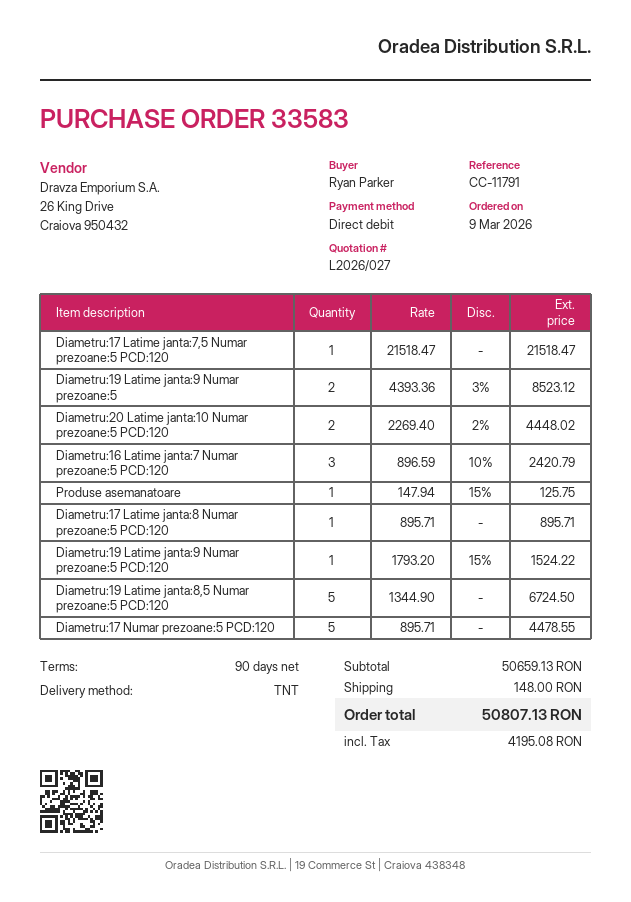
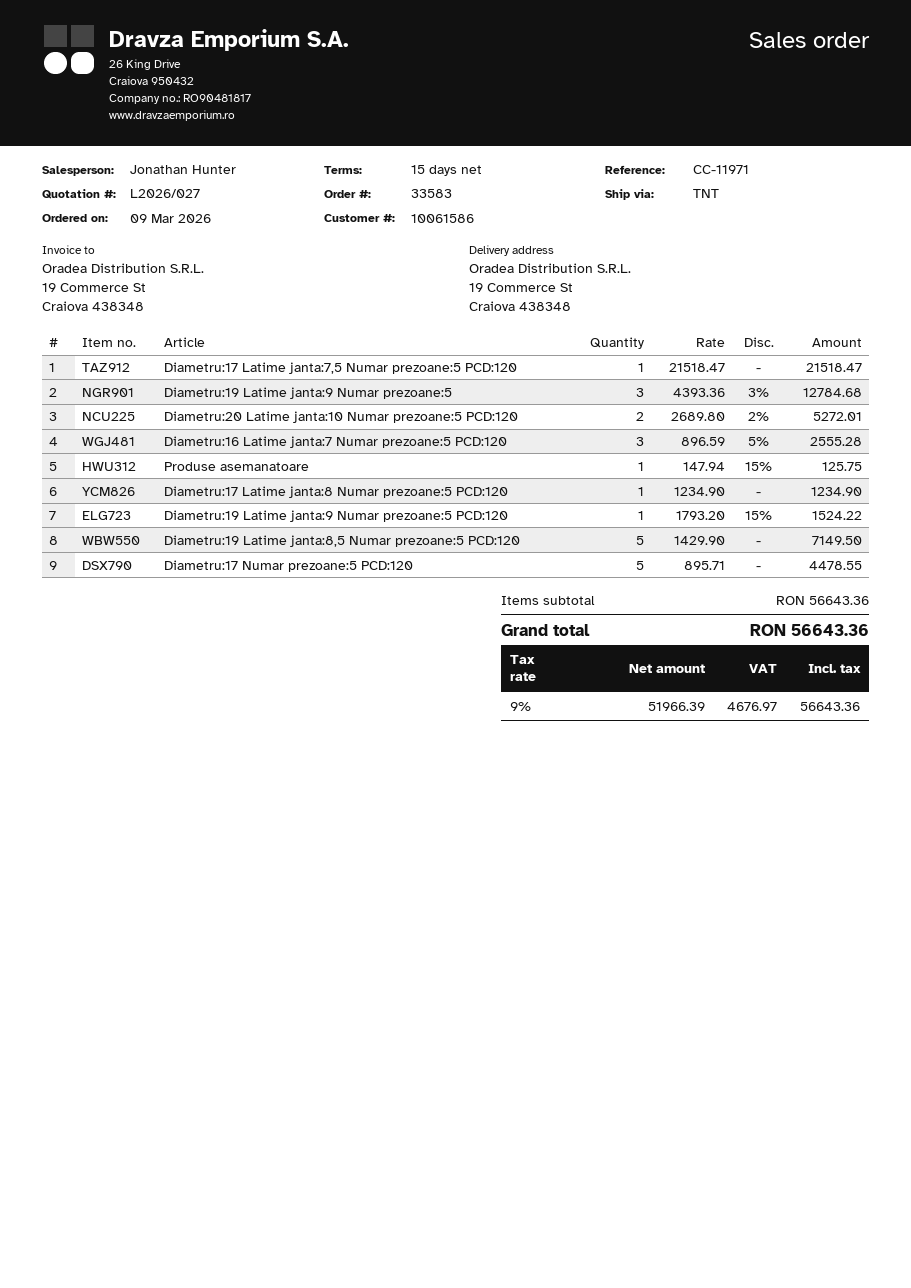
payment terms: 90 days -> 15 days
reference: CC-11791 -> CC-11971
Diametru:19 Latime janta:9 Numar prezoane:5: 2 x 4393.36 - 3% = 8523.12 -> 3 x 4393.36 - 3% = 12784.68
Diametru:20 Latime janta:10 Numar prezoane:5 PCD:120: 2 x 2269.40 - 2% = 4448.02 -> 2 x 2689.80 - 2% = 5272.01
Diametru:16 Latime janta:7 Numar prezoane:5 PCD:120: 3 x 896.59 - 10% = 2420.79 -> 3 x 896.59 - 5% = 2555.28
Diametru:17 Latime janta:8 Numar prezoane:5 PCD:120: 1 x 895.71 = 895.71 -> 1 x 1234.90 = 1234.90
Diametru:19 Latime janta:8,5 Numar prezoane:5 PCD:120: 5 x 1344.90 = 6724.50 -> 5 x 1429.90 = 7149.50
subtotal: 50659.13 -> 56643.36
shipping: 148.00 -> none
tax: 4195.08 -> 4676.97
total: 50807.13 -> 56643.36

